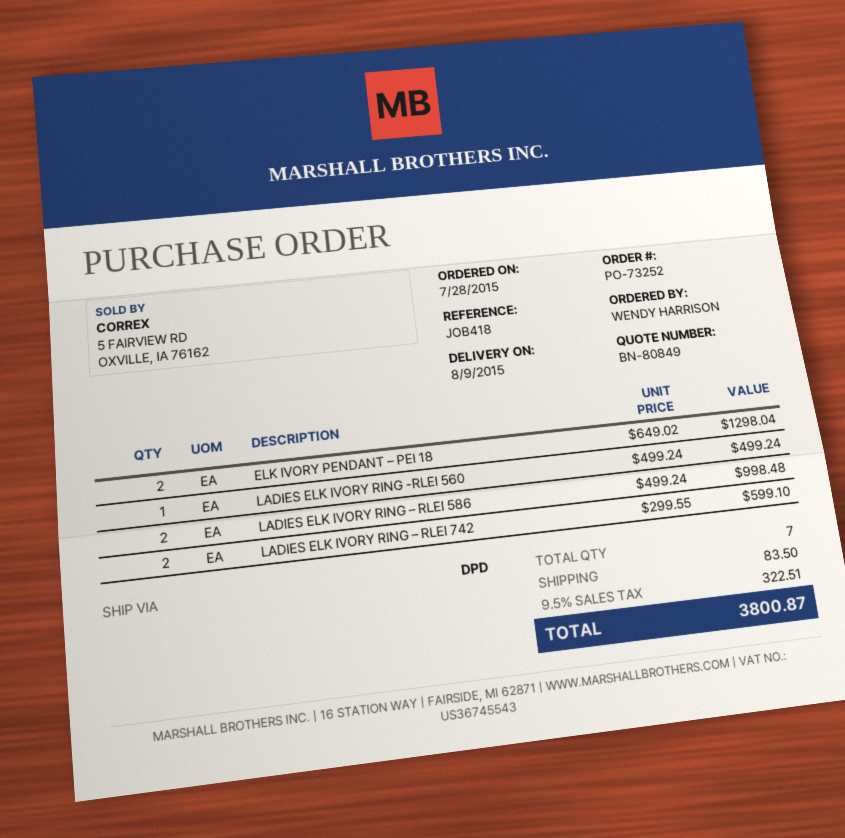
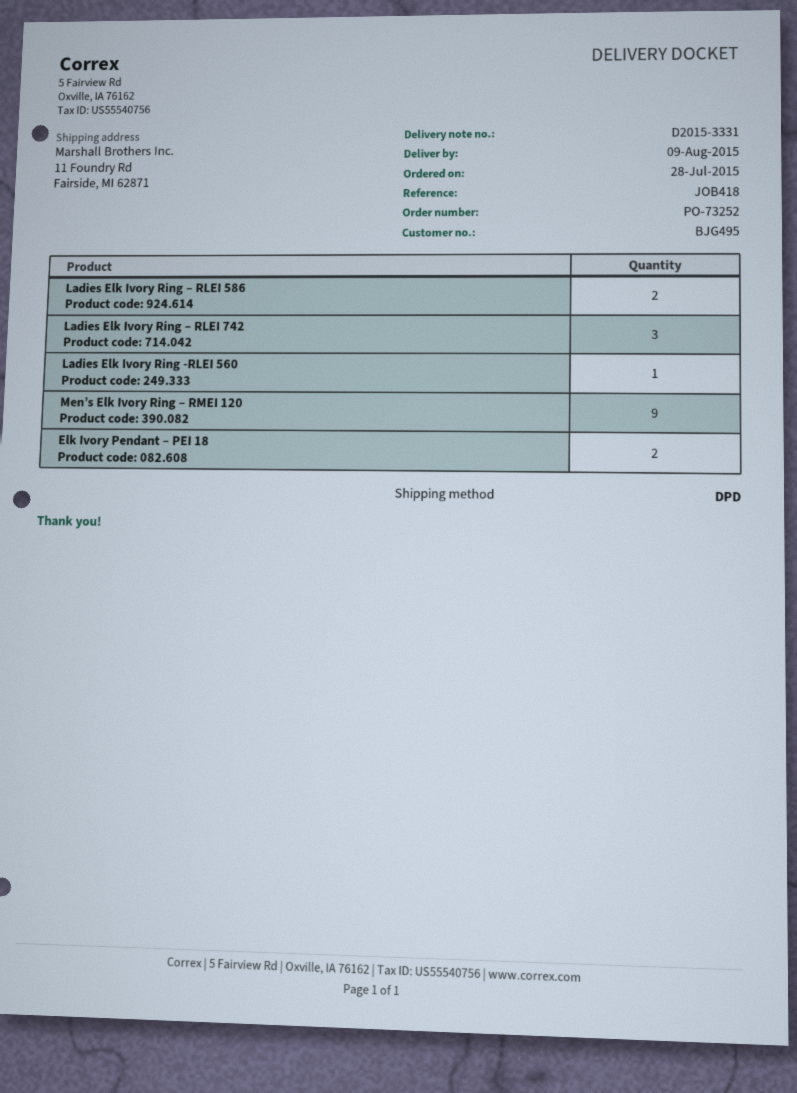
LADIES ELK IVORY RING – RLEI 742: 2 -> 3
Men’s Elk Ivory Ring – RMEI 120: none -> 9

